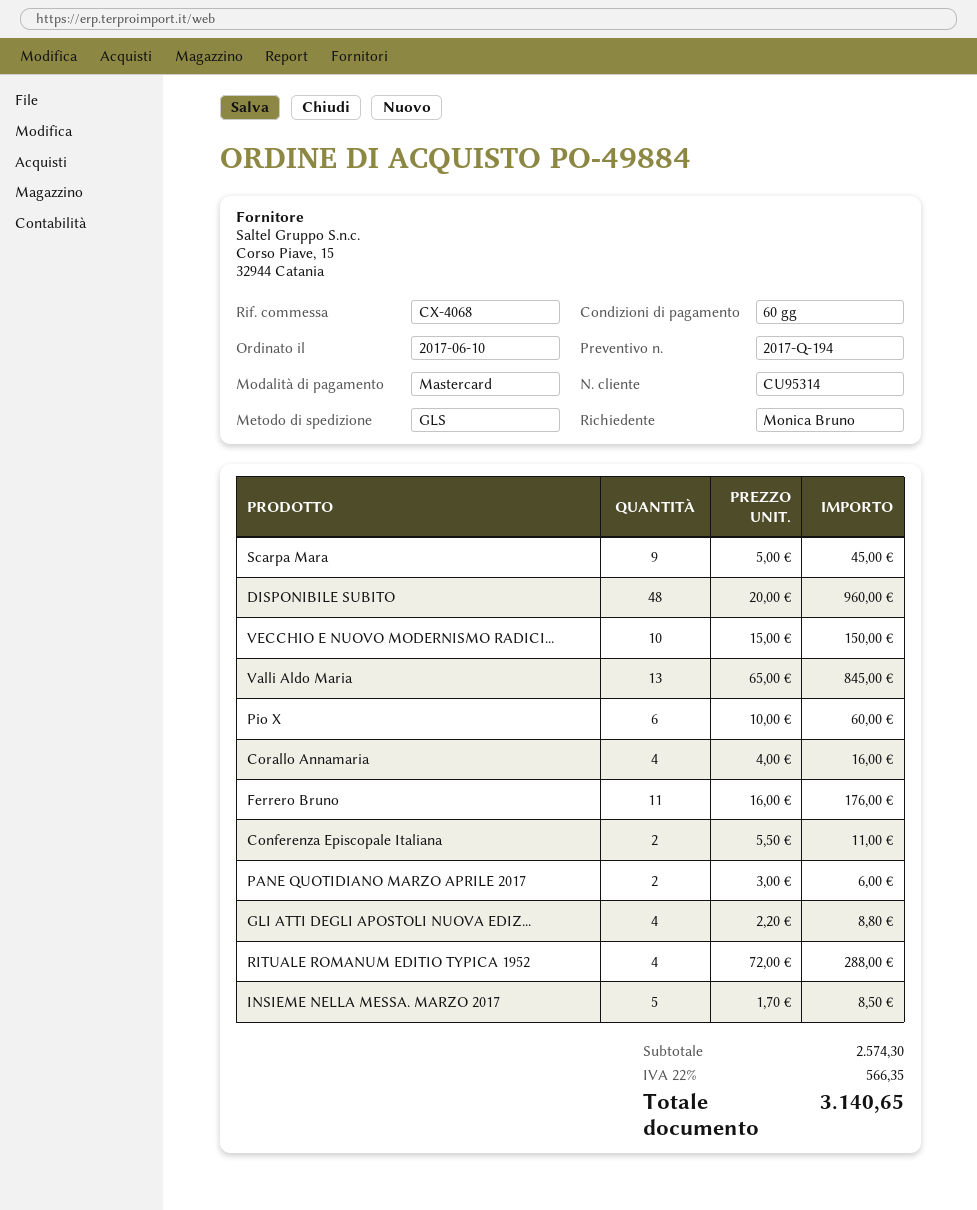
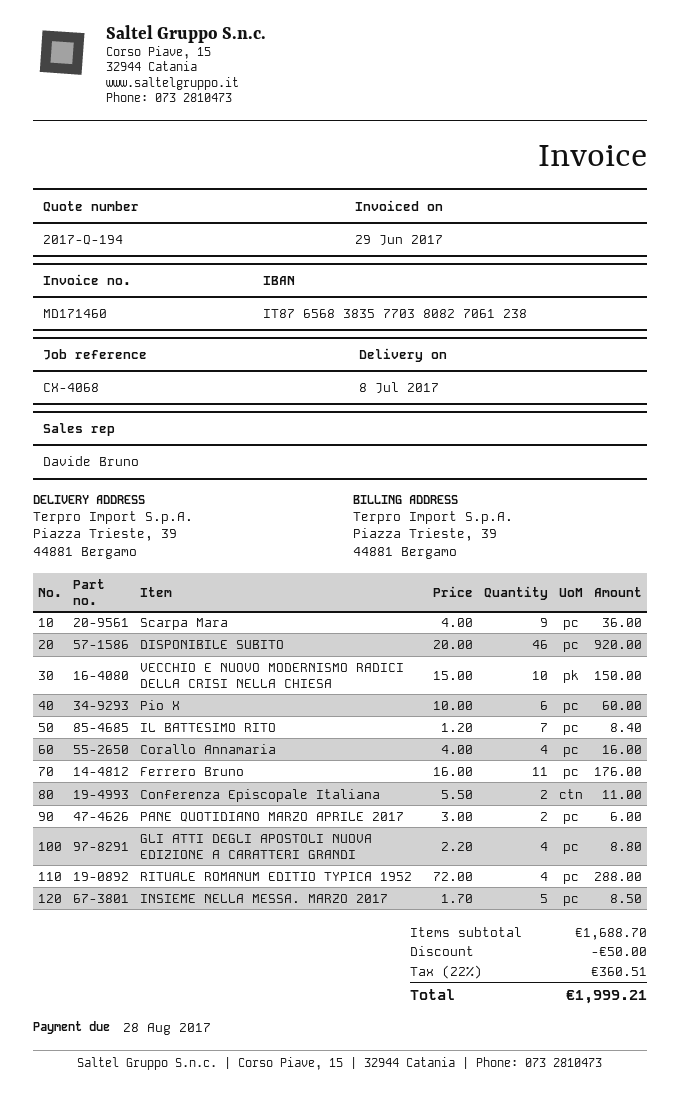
Scarpa Mara: 9 x 5.00 = 45.00 -> 9 x 4.00 = 36.00
DISPONIBILE SUBITO: 48 x 20.00 = 960.00 -> 46 x 20.00 = 920.00
Valli Aldo Maria: 13 x 65.00 = 845.00 -> none
IL BATTESIMO RITO: none -> 7 x 1.20 = 8.40
subtotal: 2574.30 -> 1688.70
discount: none -> 50.00
tax: 22% = 566.35 -> 22% = 360.51
total: 3140.65 -> 1999.21

